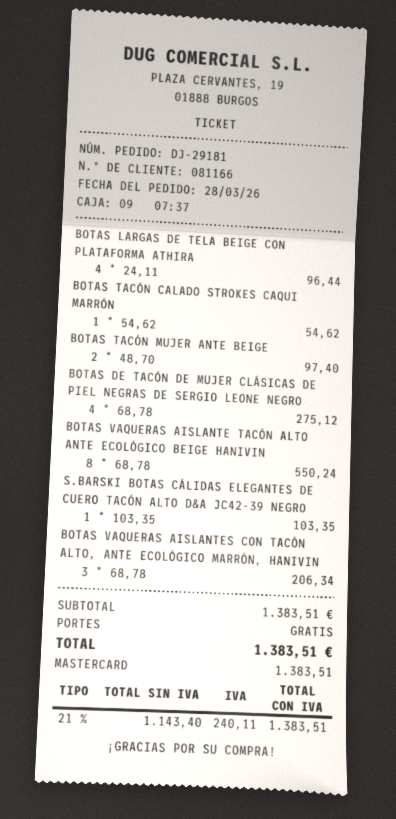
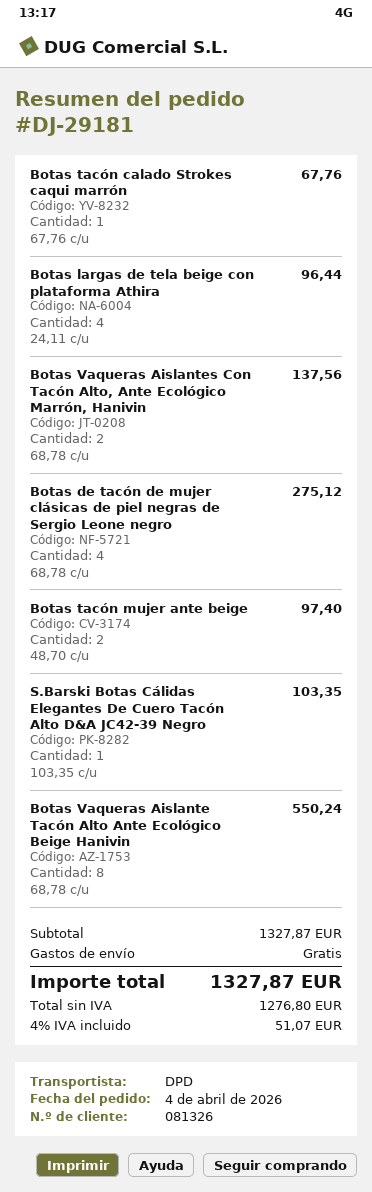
order date: 2026-03-28 -> 2026-04-04
customer number: 081166 -> 081326
BOTAS TACÓN CALADO STROKES CAQUI MARRÓN: 1 x 54.62 = 54.62 -> 1 x 67.76 = 67.76
BOTAS VAQUERAS AISLANTES CON TACÓN ALTO, ANTE ECOLÓGICO MARRÓN, HANIVIN: 3 x 68.78 = 206.34 -> 2 x 68.78 = 137.56
subtotal: 1383.51 -> 1327.87
net: 1143.40 -> 1276.80
tax: 21% = 240.11 -> 4% = 51.07
total: 1383.51 -> 1327.87

